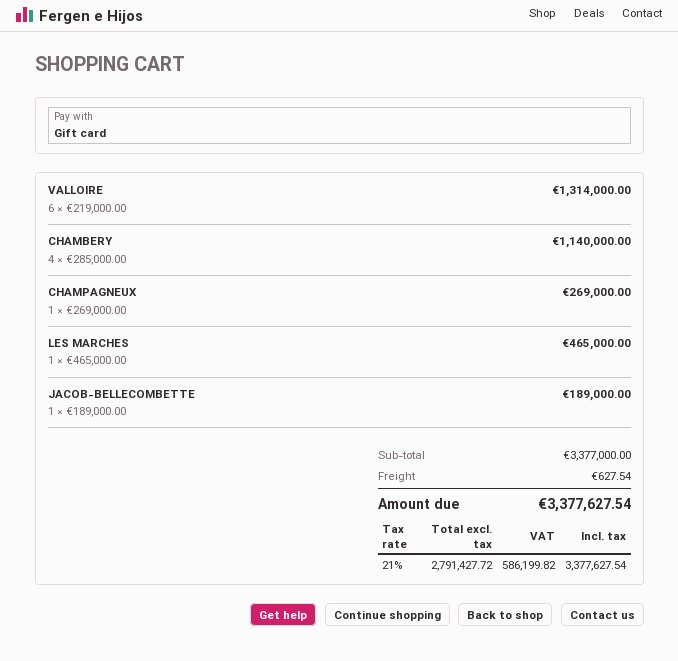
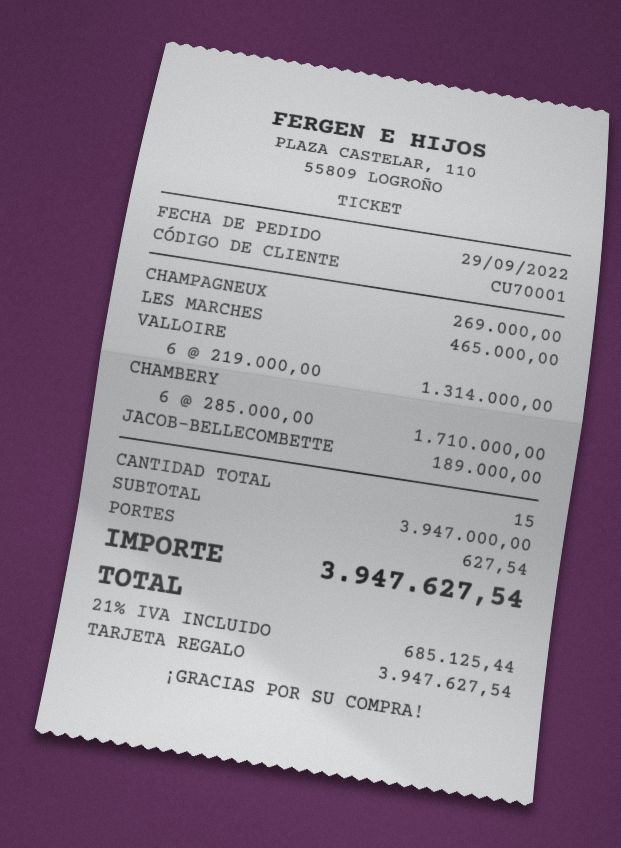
CHAMBERY: 4 x 285000.00 = 1140000.00 -> 6 x 285000.00 = 1710000.00
subtotal: 3377000.00 -> 3947000.00
tax: 21% = 586199.82 -> 21% = 685125.44
total: 3377627.54 -> 3947627.54

